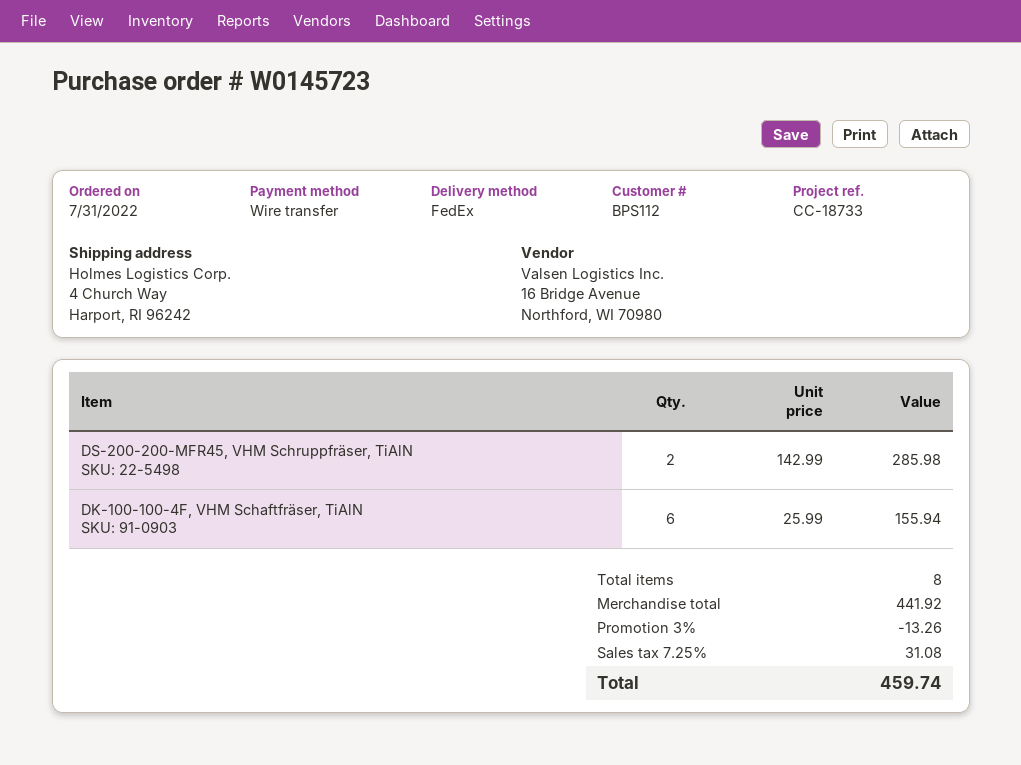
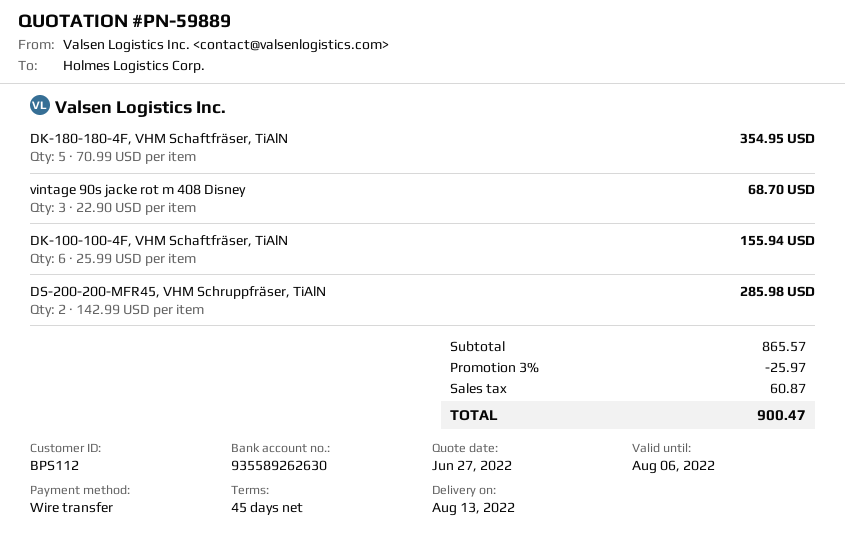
DK-180-180-4F, VHM Schaftfräser, TiAlN: none -> 5 x 70.99 = 354.95
vintage 90s jacke rot m 408 Disney: none -> 3 x 22.90 = 68.70
subtotal: 441.92 -> 865.57
discount: 3% = 13.26 -> 3% = 25.97
tax: 31.08 -> 60.87
total: 459.74 -> 900.47

